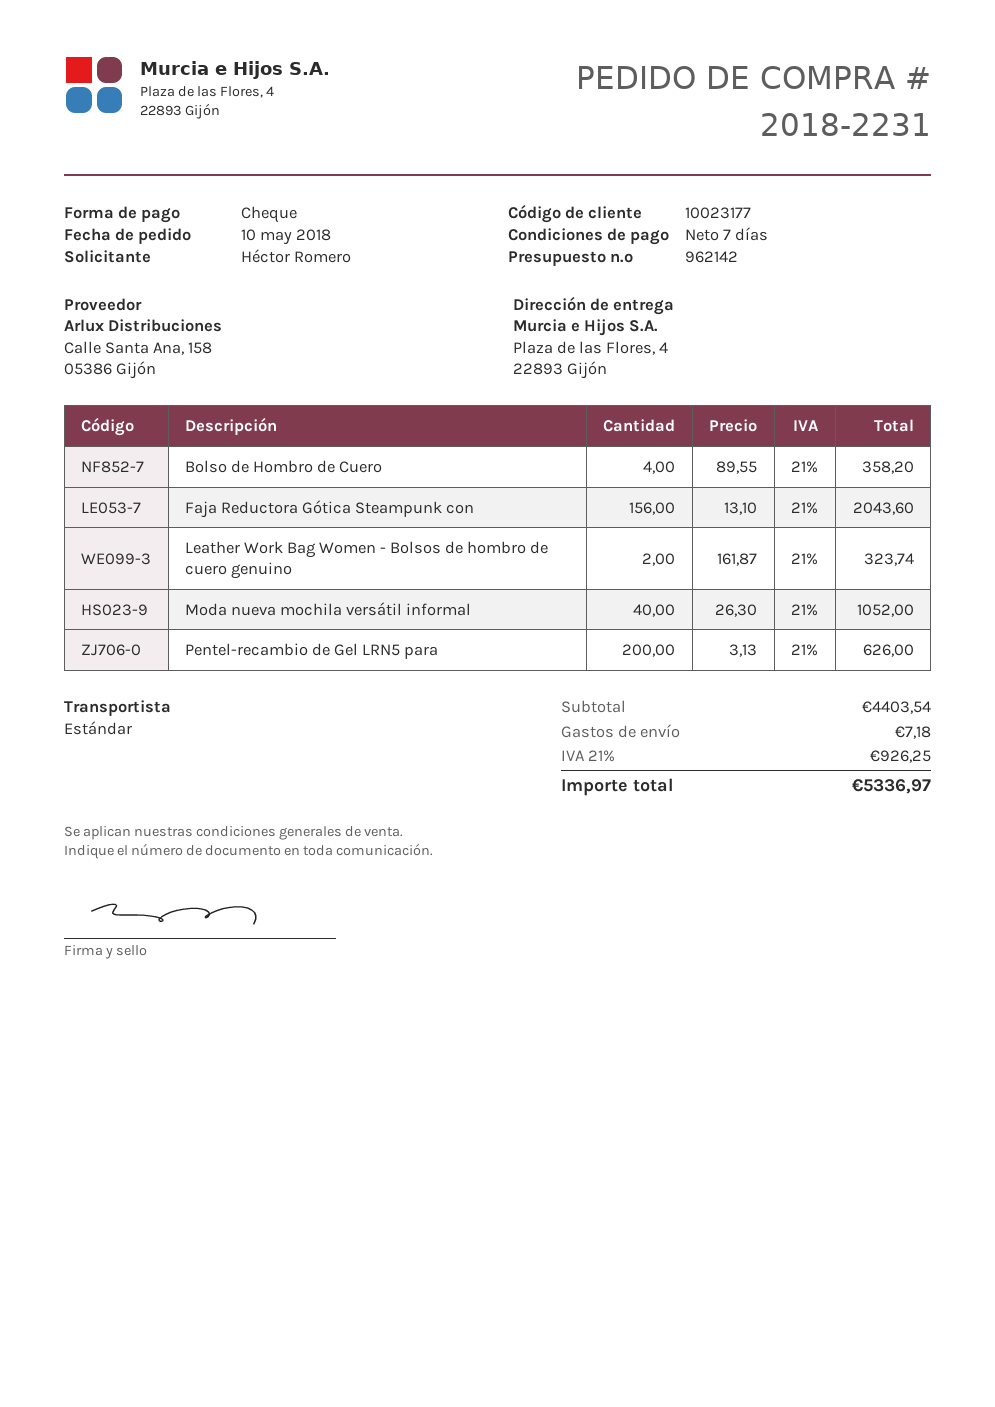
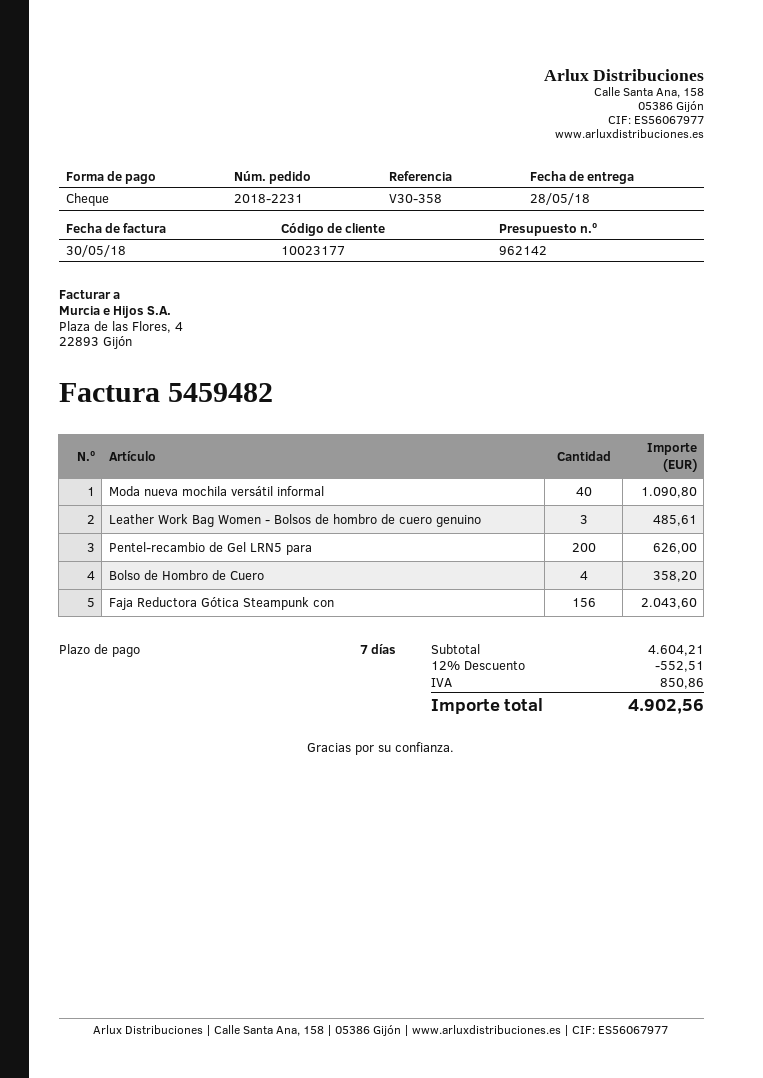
Leather Work Bag Women - Bolsos de hombro de cuero genuino: 2 for 323.74 -> 3 for 485.61
Moda nueva mochila versátil informal: 40 for 1052.00 -> 40 for 1090.80
subtotal: 4403.54 -> 4604.21
discount: none -> 12% = 552.51
shipping: 7.18 -> none
tax: 926.25 -> 850.86
total: 5336.97 -> 4902.56

